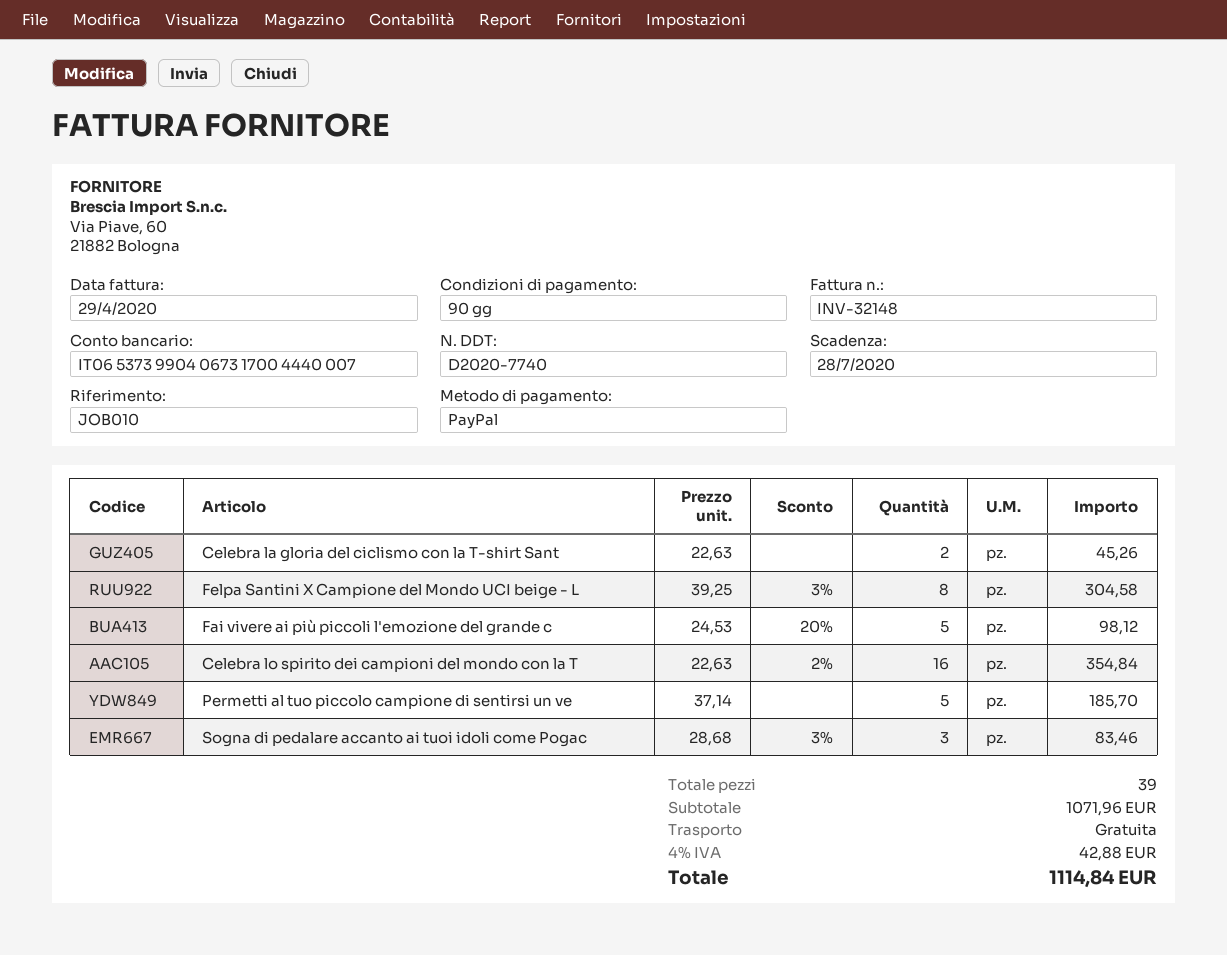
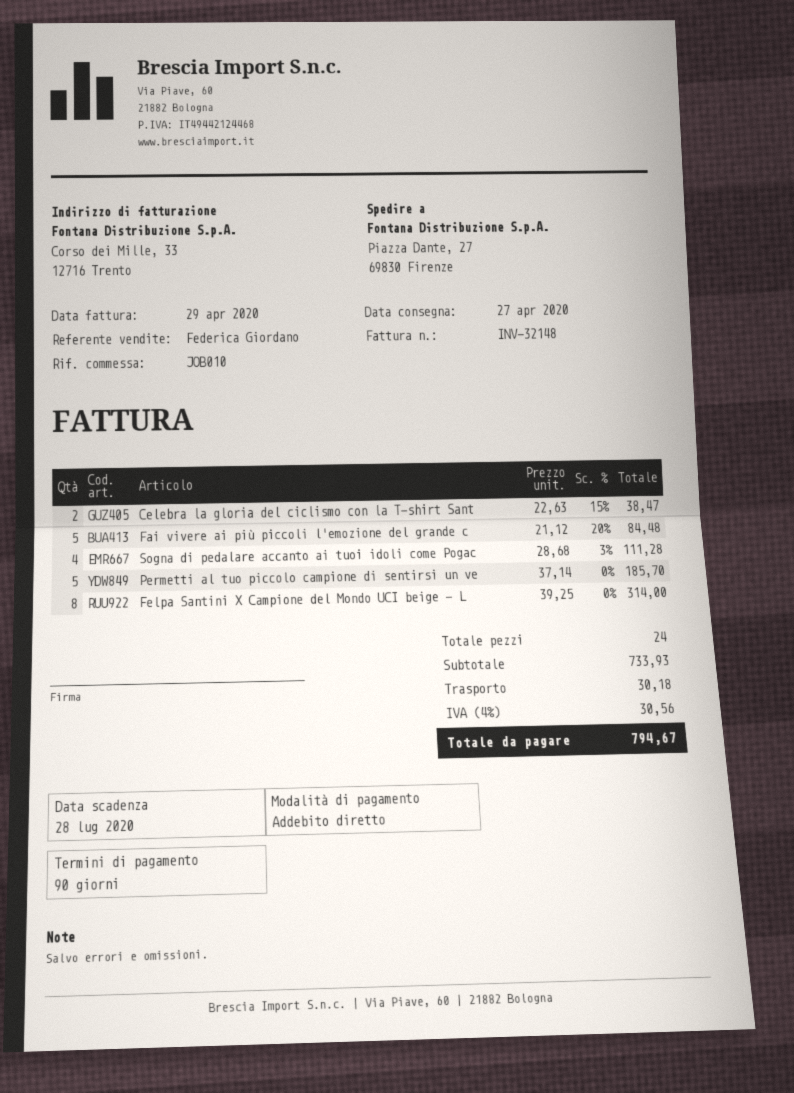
payment method: PayPal -> direct debit
Celebra la gloria del ciclismo con la T-shirt Sant: 2 x 22.63 = 45.26 -> 2 x 22.63 - 15% = 38.47
Felpa Santini X Campione del Mondo UCI beige - L: 8 x 39.25 - 3% = 304.58 -> 8 x 39.25 = 314.00
Fai vivere ai più piccoli l'emozione del grande c: 5 x 24.53 - 20% = 98.12 -> 5 x 21.12 - 20% = 84.48
Celebra lo spirito dei campioni del mondo con la T: 16 x 22.63 - 2% = 354.84 -> none
Sogna di pedalare accanto ai tuoi idoli come Pogac: 3 x 28.68 - 3% = 83.46 -> 4 x 28.68 - 3% = 111.28
total quantity: 39 -> 24
subtotal: 1071.96 -> 733.93
shipping: 0.00 -> 30.18
tax: 4% = 42.88 -> 4% = 30.56
total: 1114.84 -> 794.67

